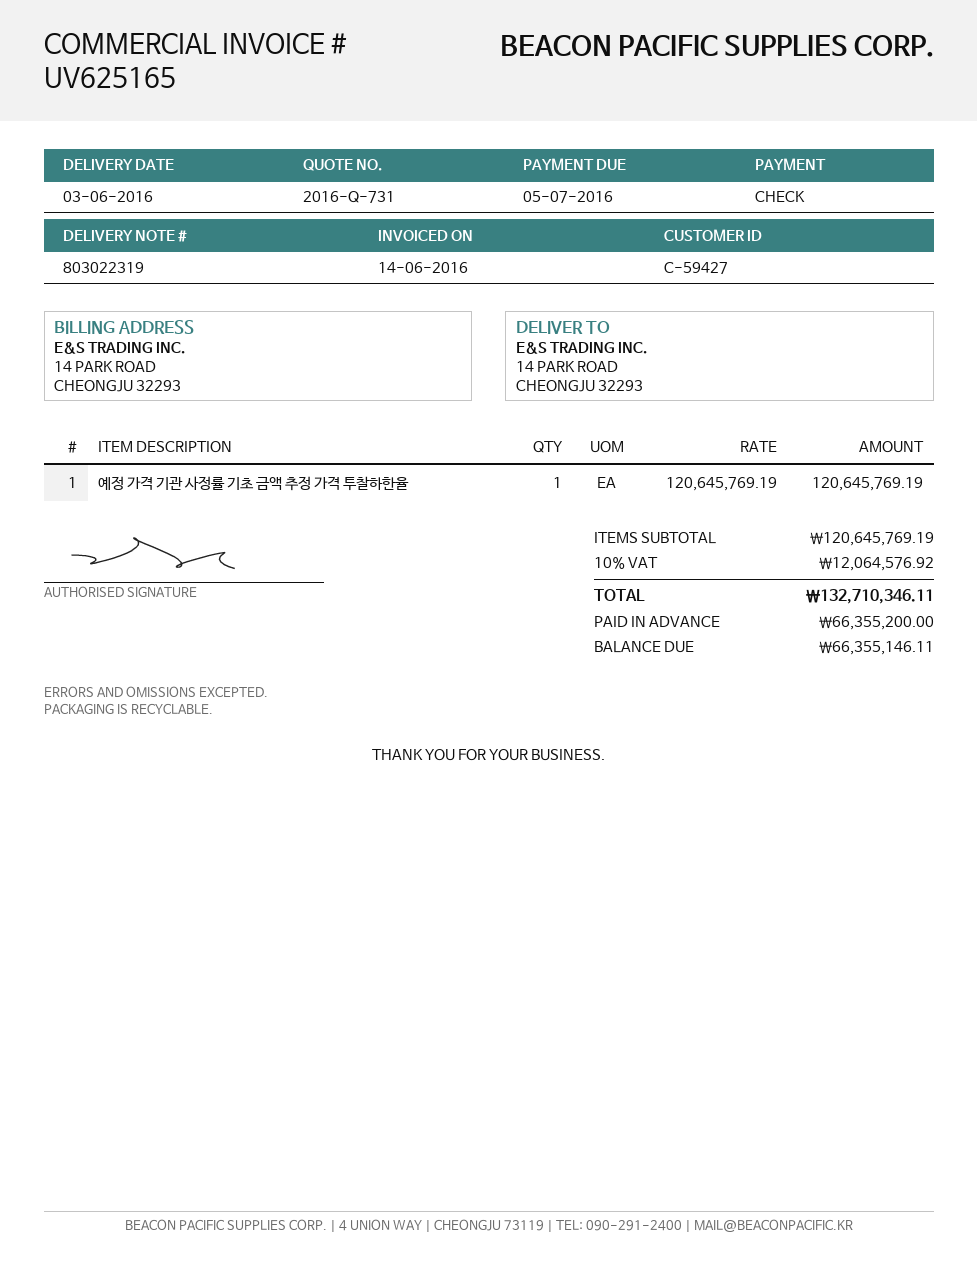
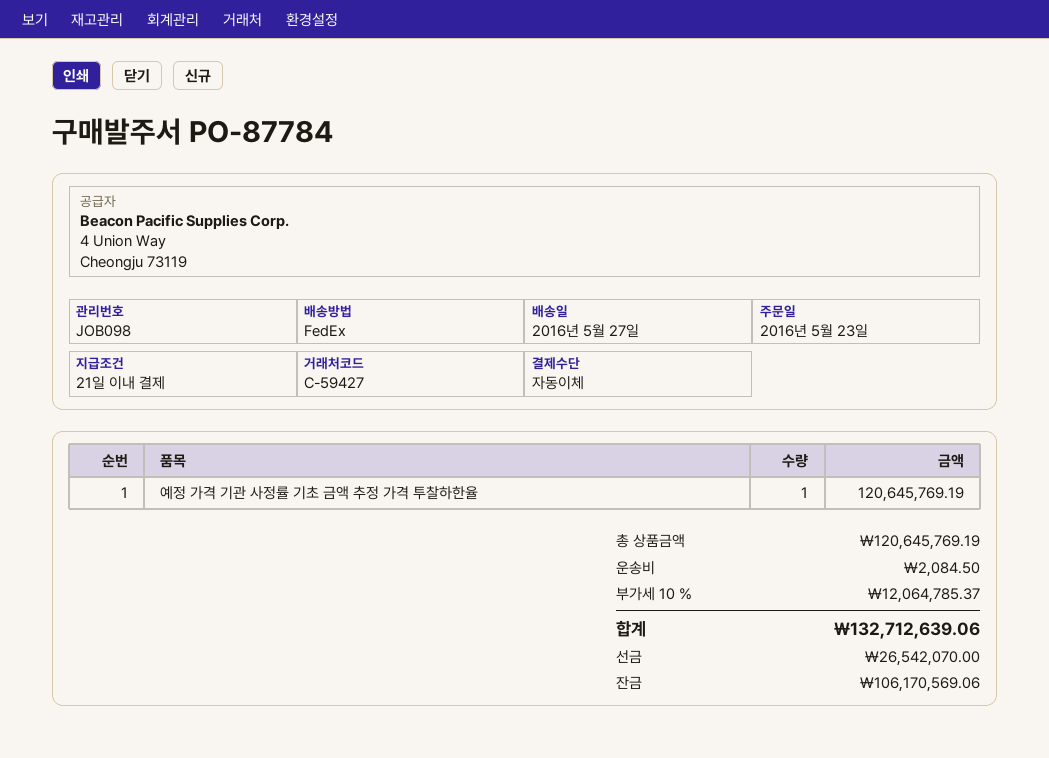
delivery date: 2016-06-03 -> 2016-05-27
payment method: cheque -> direct debit
shipping: none -> 2084.50
tax: 10% = 12064576.92 -> 10% = 12064785.37
total: 132710346.11 -> 132712639.06
deposit: 66355200.00 -> 26542070.00
balance: 66355146.11 -> 106170569.06

